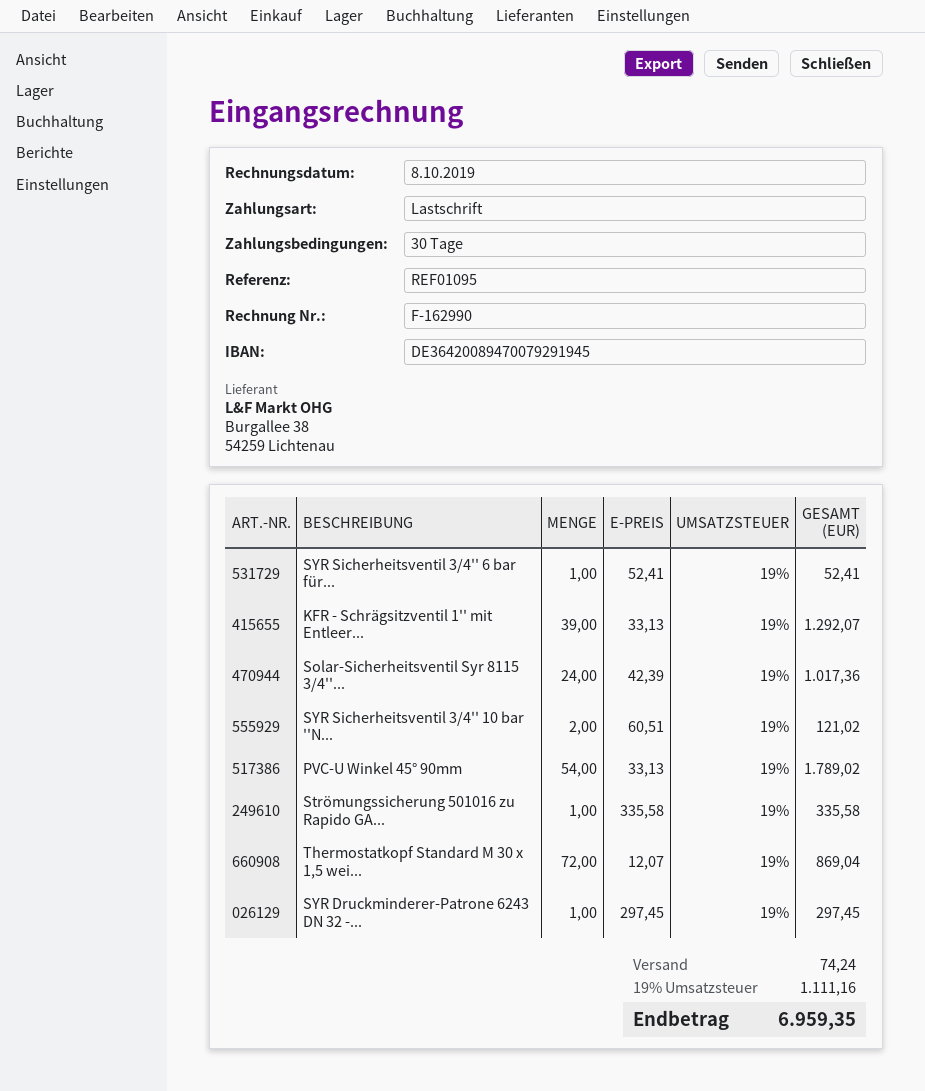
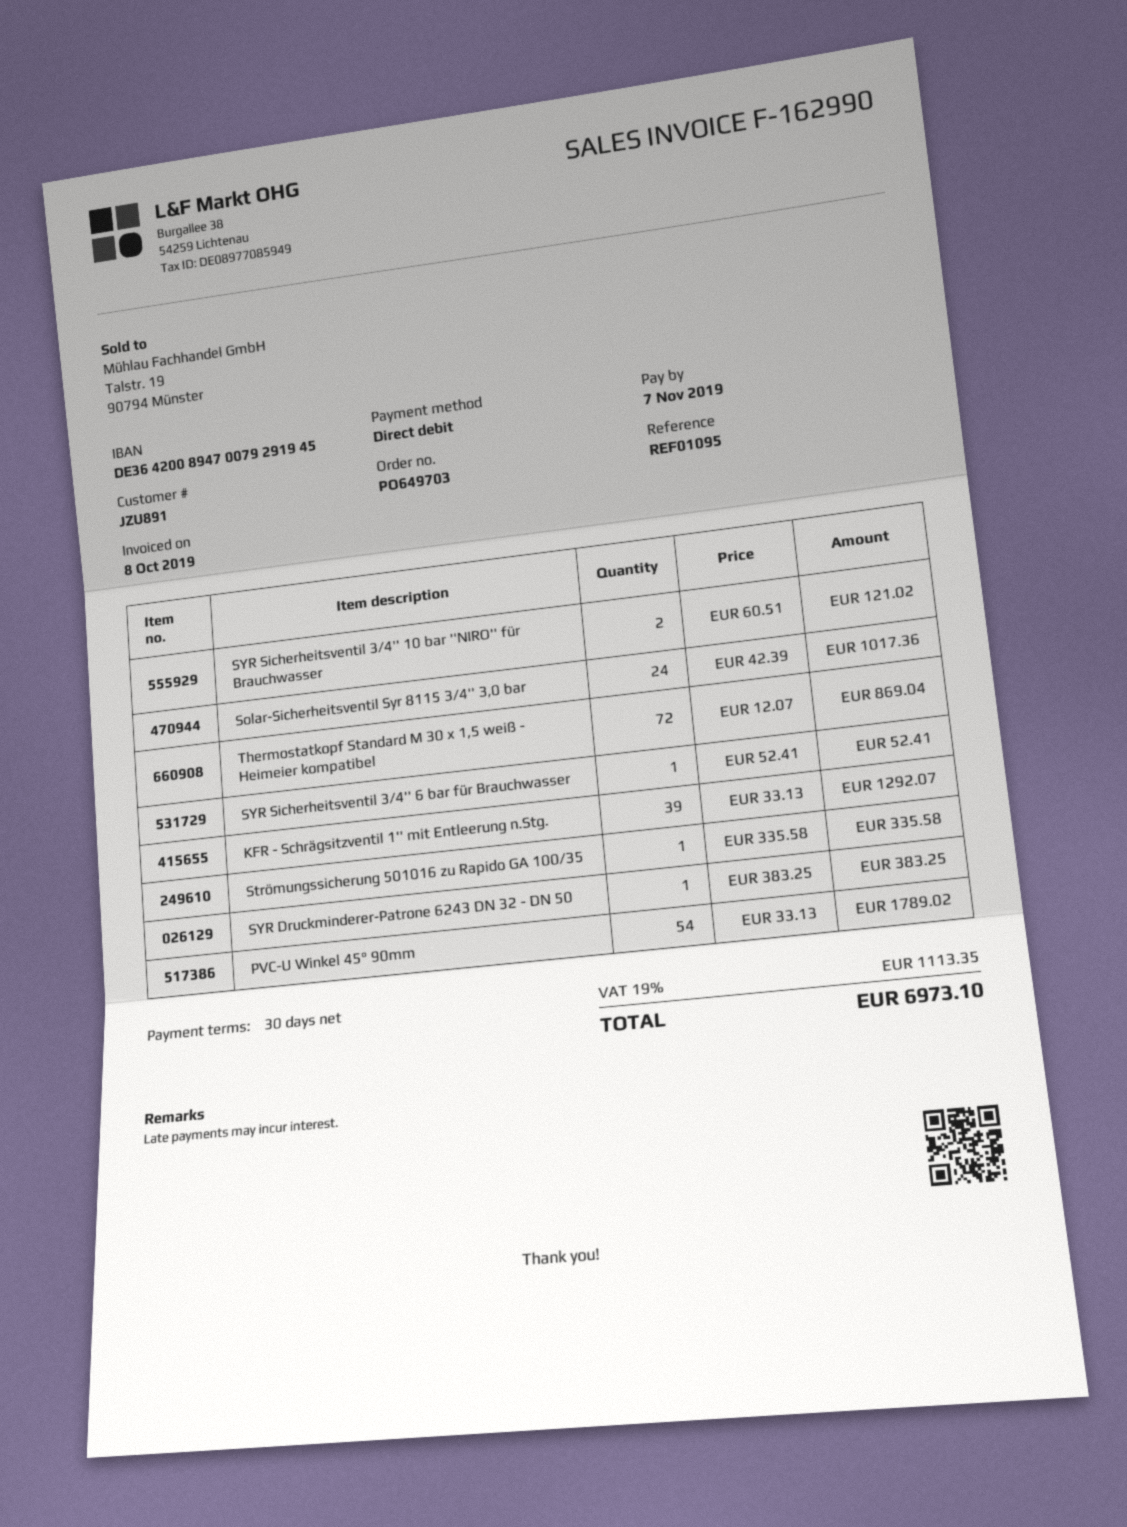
SYR Druckminderer-Patrone 6243 DN 32 -...: 1 x 297.45 = 297.45 -> 1 x 383.25 = 383.25
shipping: 74.24 -> none
tax: 19% = 1111.16 -> 19% = 1113.35
total: 6959.35 -> 6973.10

